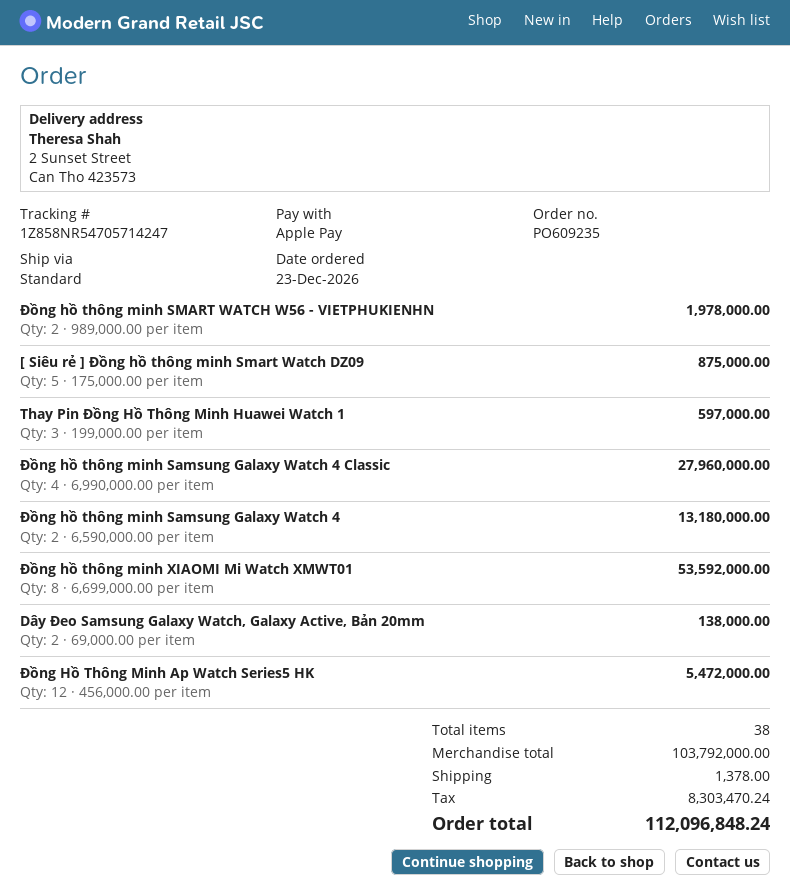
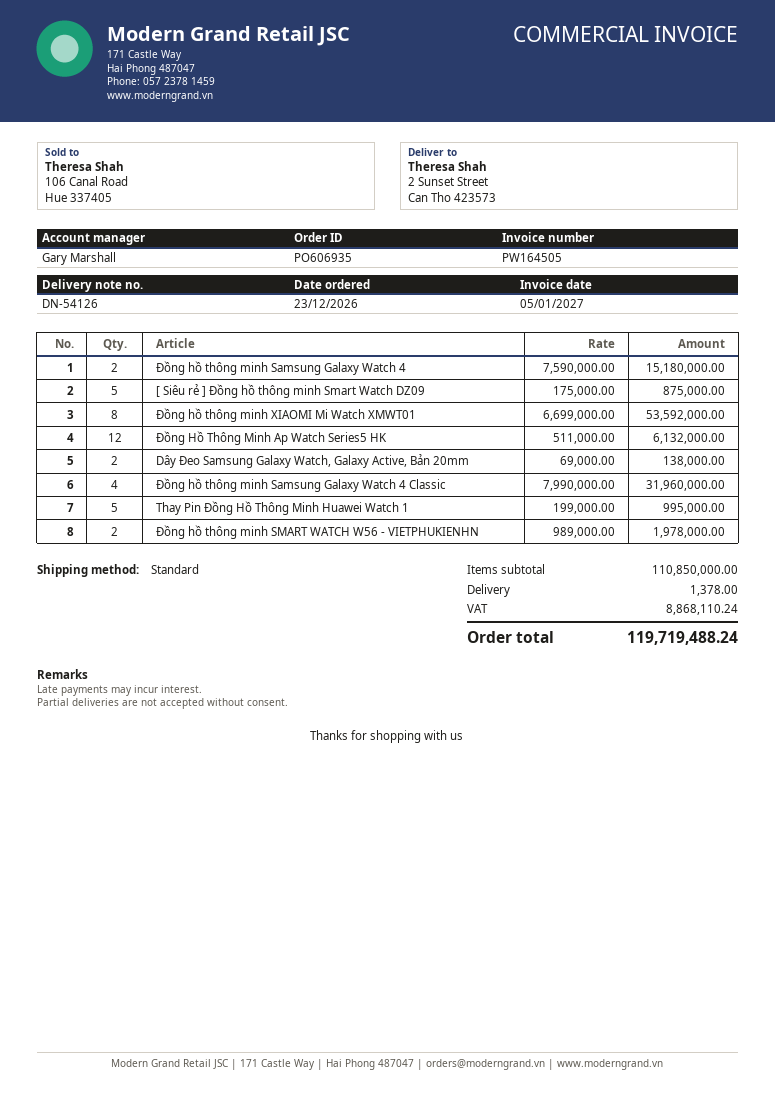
order number: PO609235 -> PO606935
Thay Pin Đồng Hồ Thông Minh Huawei Watch 1: 3 x 199000.00 = 597000.00 -> 5 x 199000.00 = 995000.00
Đồng hồ thông minh Samsung Galaxy Watch 4 Classic: 4 x 6990000.00 = 27960000.00 -> 4 x 7990000.00 = 31960000.00
Đồng hồ thông minh Samsung Galaxy Watch 4: 2 x 6590000.00 = 13180000.00 -> 2 x 7590000.00 = 15180000.00
Đồng Hồ Thông Minh Ap Watch Series5 HK: 12 x 456000.00 = 5472000.00 -> 12 x 511000.00 = 6132000.00
subtotal: 103792000.00 -> 110850000.00
tax: 8303470.24 -> 8868110.24
total: 112096848.24 -> 119719488.24

